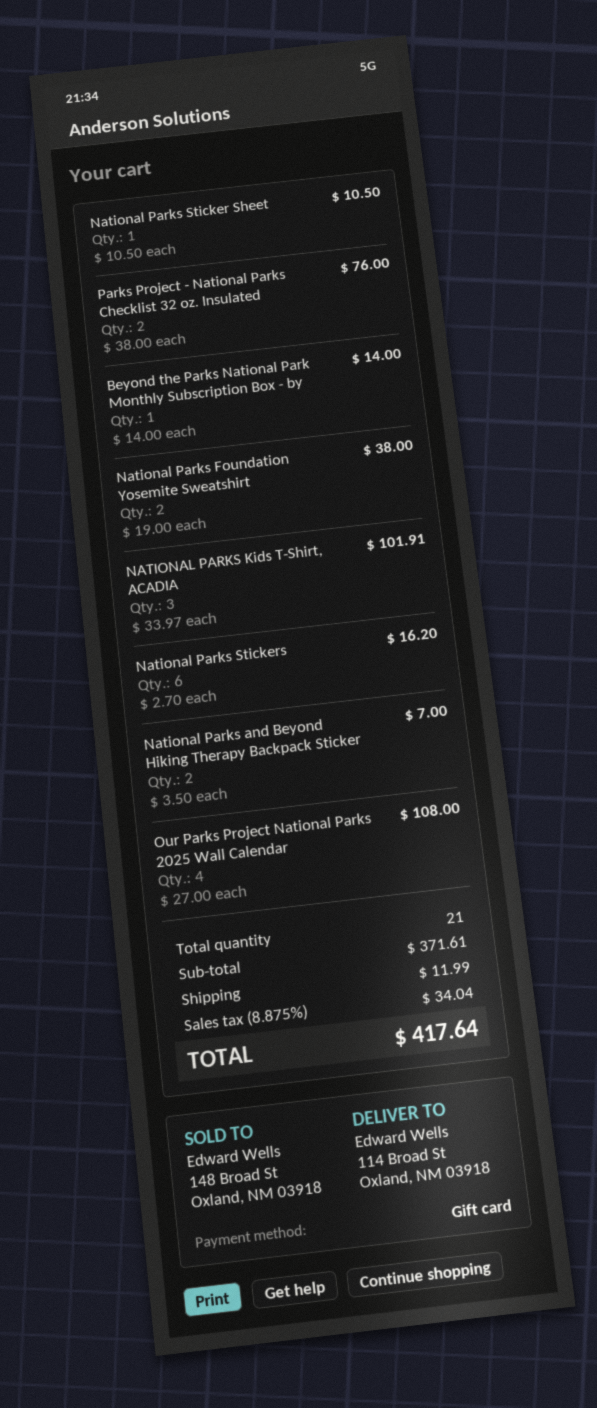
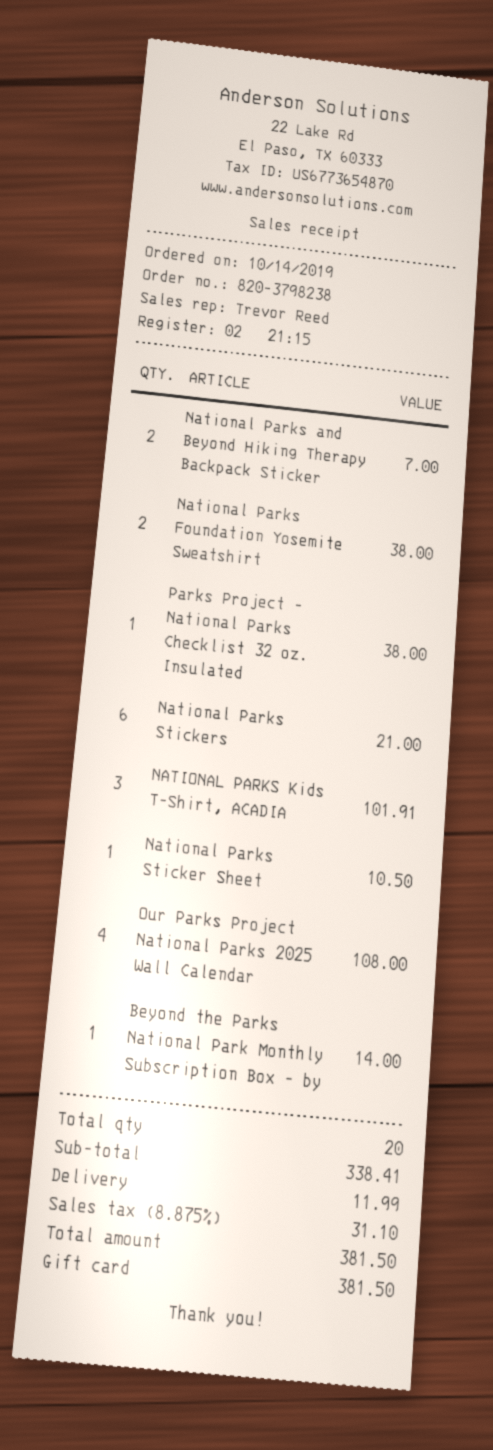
Parks Project - National Parks Checklist 32 oz. Insulated: 2 for 76.00 -> 1 for 38.00
National Parks Stickers: 6 for 16.20 -> 6 for 21.00
total quantity: 21 -> 20
subtotal: 371.61 -> 338.41
tax: 8.875% = 34.04 -> 8.875% = 31.10
total: 417.64 -> 381.50

